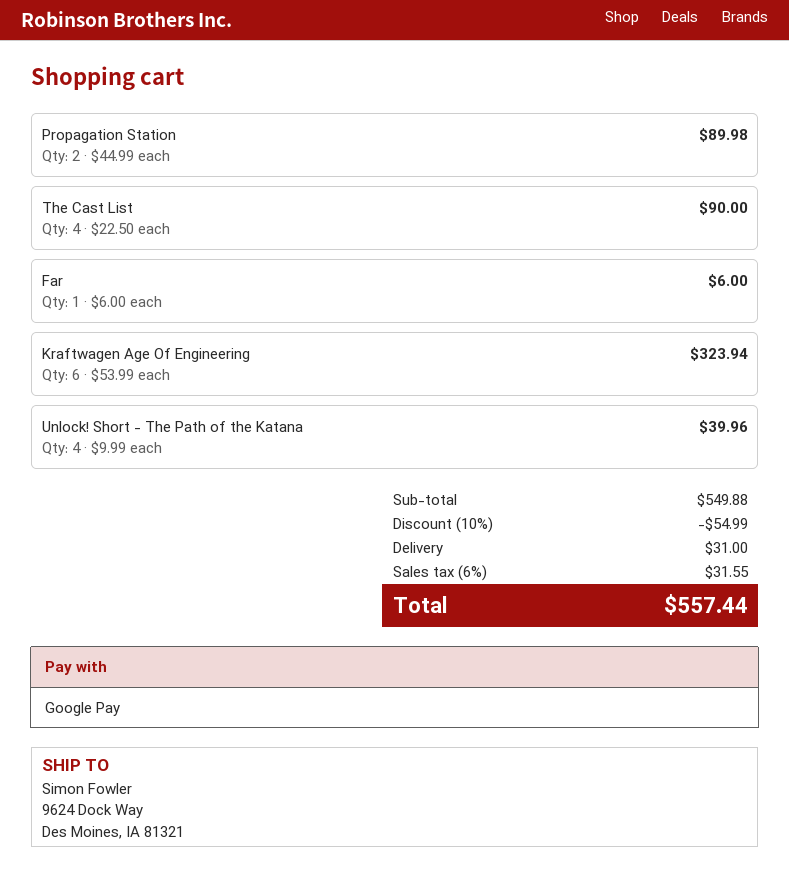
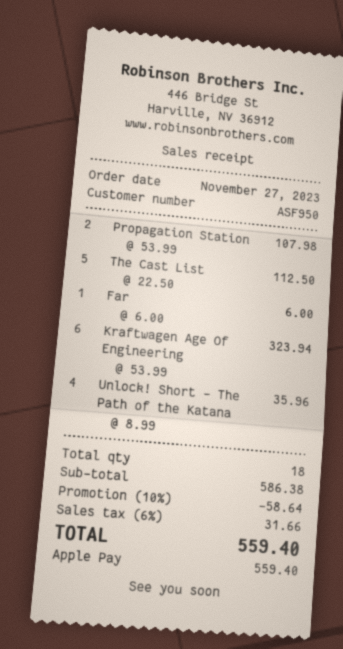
payment method: Google Pay -> Apple Pay
Propagation Station: 2 x 44.99 = 89.98 -> 2 x 53.99 = 107.98
The Cast List: 4 x 22.50 = 90.00 -> 5 x 22.50 = 112.50
Unlock! Short - The Path of the Katana: 4 x 9.99 = 39.96 -> 4 x 8.99 = 35.96
subtotal: 549.88 -> 586.38
discount: 10% = 54.99 -> 10% = 58.64
shipping: 31.00 -> none
tax: 6% = 31.55 -> 6% = 31.66
total: 557.44 -> 559.40

